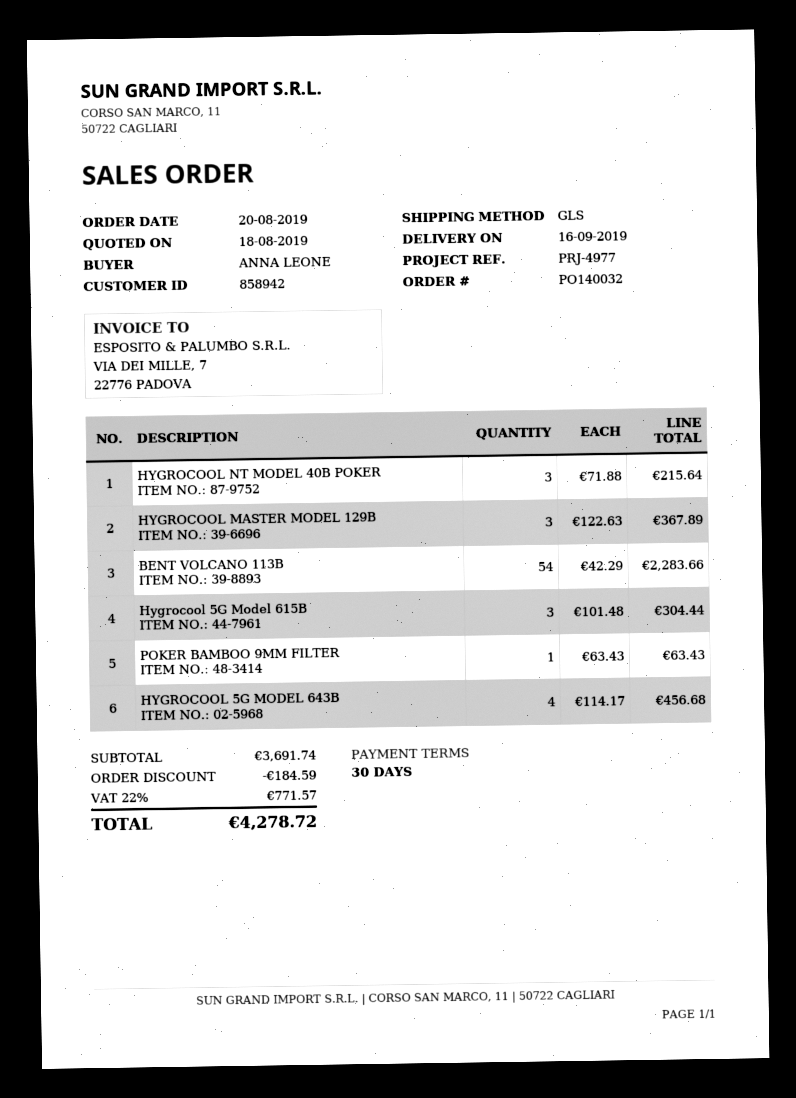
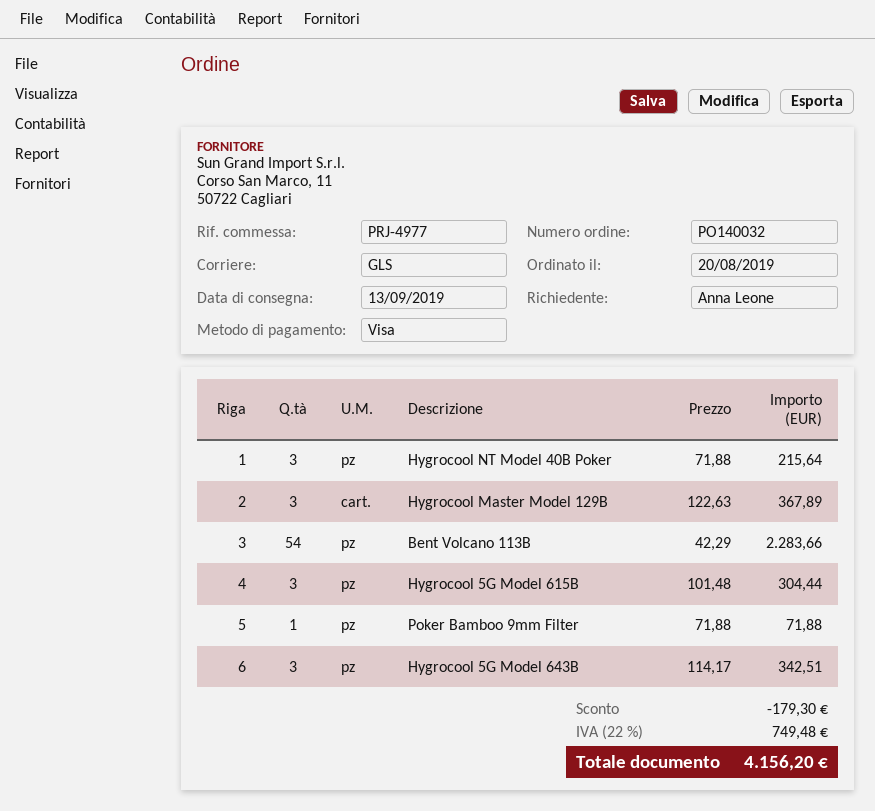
delivery date: 2019-09-16 -> 2019-09-13
POKER BAMBOO 9MM FILTER: 1 x 63.43 = 63.43 -> 1 x 71.88 = 71.88
HYGROCOOL 5G MODEL 643B: 4 x 114.17 = 456.68 -> 3 x 114.17 = 342.51
discount: 184.59 -> 179.30
tax: 22% = 771.57 -> 22% = 749.48
total: 4278.72 -> 4156.20

